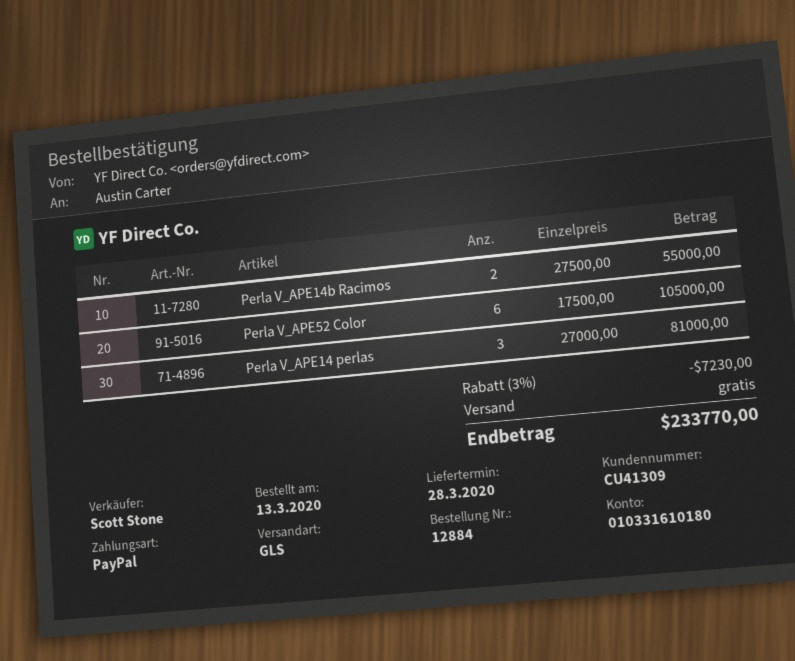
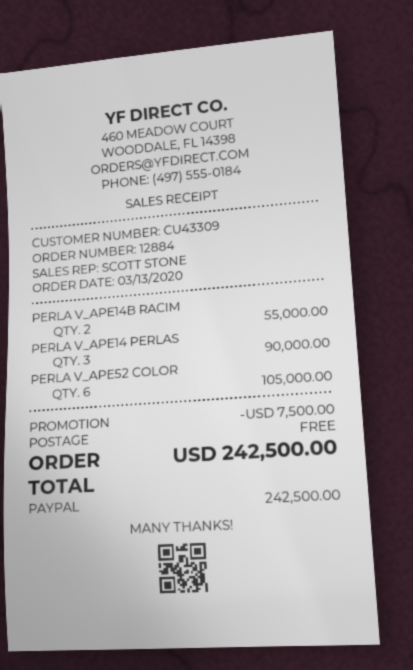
customer number: CU41309 -> CU43309
Perla V_APE14 perlas: 3 for 81000.00 -> 3 for 90000.00
discount: 7230.00 -> 7500.00
total: 233770.00 -> 242500.00

